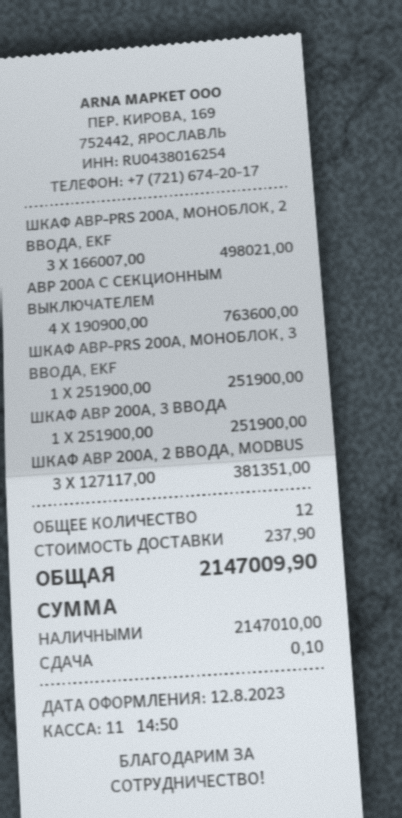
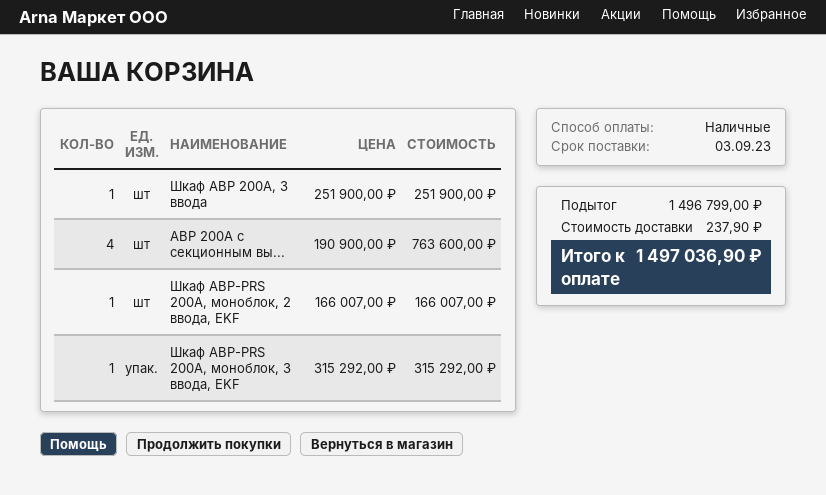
ШКАФ АВР-PRS 200А, МОНОБЛОК, 2 ВВОДА, EKF: 3 x 166007.00 = 498021.00 -> 1 x 166007.00 = 166007.00
ШКАФ АВР-PRS 200А, МОНОБЛОК, 3 ВВОДА, EKF: 1 x 251900.00 = 251900.00 -> 1 x 315292.00 = 315292.00
ШКАФ АВР 200А, 2 ВВОДА, MODBUS: 3 x 127117.00 = 381351.00 -> none
total: 2147009.90 -> 1497036.90

